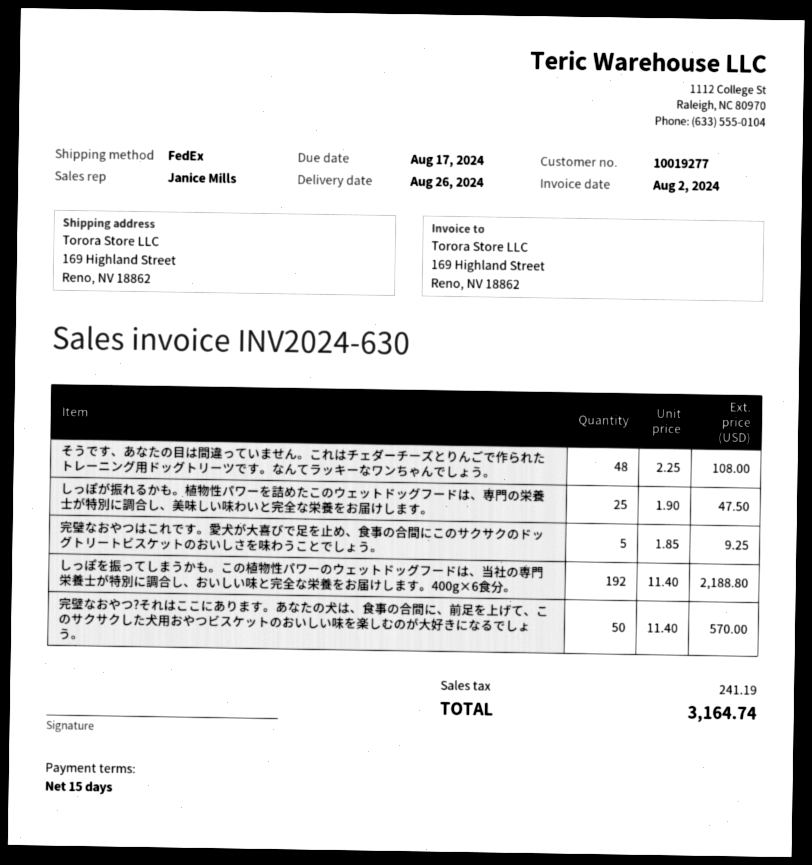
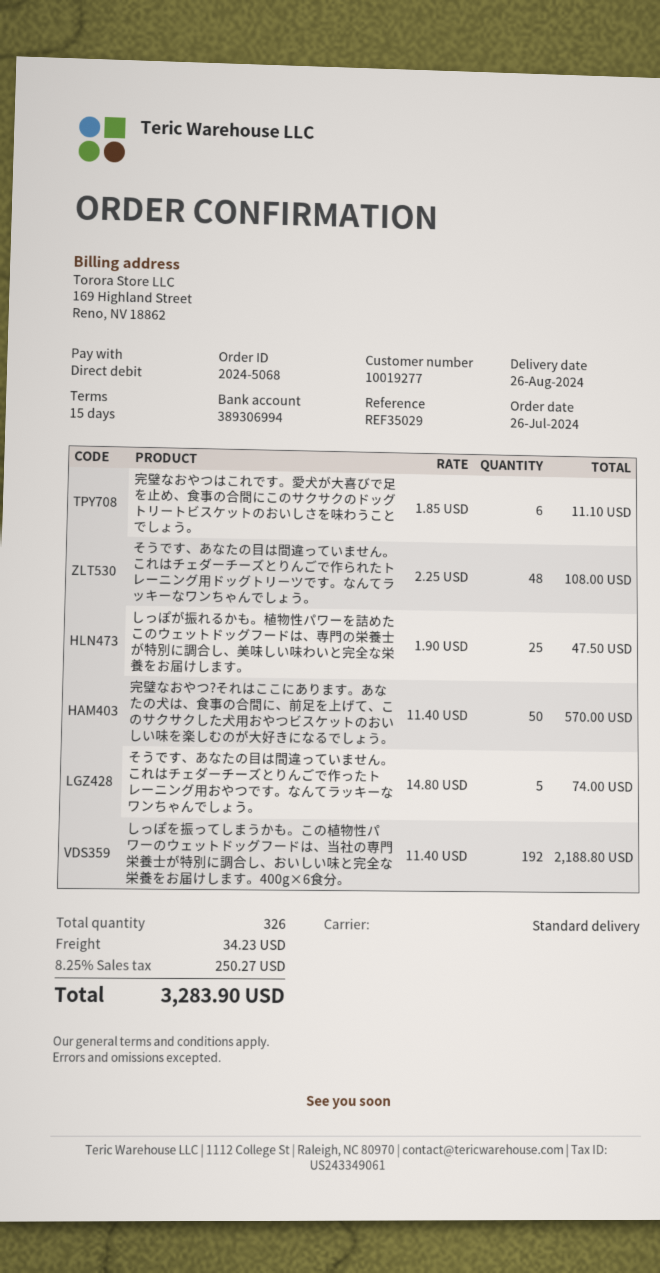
shipping method: FedEx -> standard
完璧なおやつはこれです。愛犬が大喜びで足を止め、食事の合間にこのサクサクのドッグトリートビスケットのおいしさを味わうことでしょう。: 5 x 1.85 = 9.25 -> 6 x 1.85 = 11.10
そうです、あなたの目は間違っていません。これはチェダーチーズとりんごで作ったトレーニング用おやつです。なんてラッキーなワンちゃんでしょう。: none -> 5 x 14.80 = 74.00
shipping: none -> 34.23
tax: 241.19 -> 250.27
total: 3164.74 -> 3283.90

